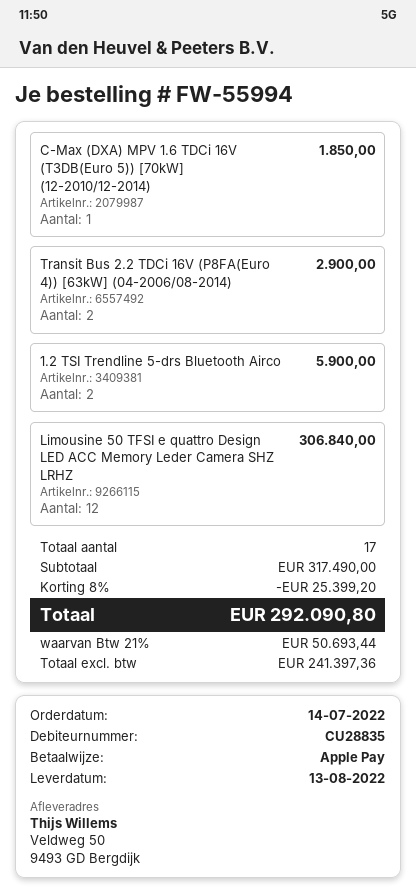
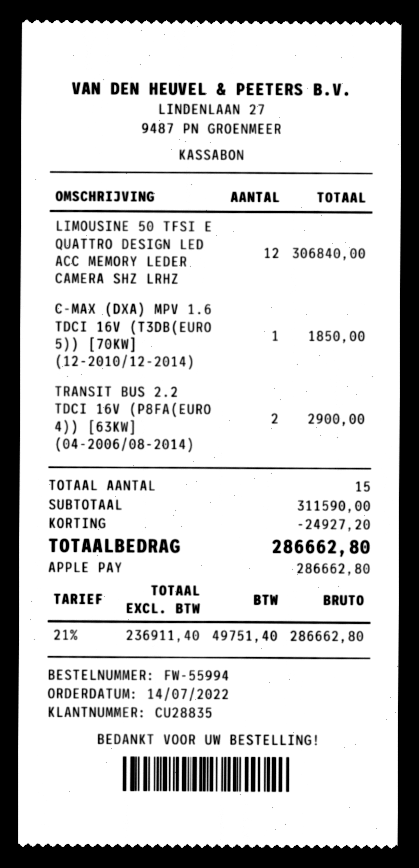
1.2 TSI Trendline 5-drs Bluetooth Airco: 2 for 5900.00 -> none
total quantity: 17 -> 15
subtotal: 317490.00 -> 311590.00
discount: 25399.20 -> 24927.20
net: 241397.36 -> 236911.40
tax: 21% = 50693.44 -> 21% = 49751.40
total: 292090.80 -> 286662.80

